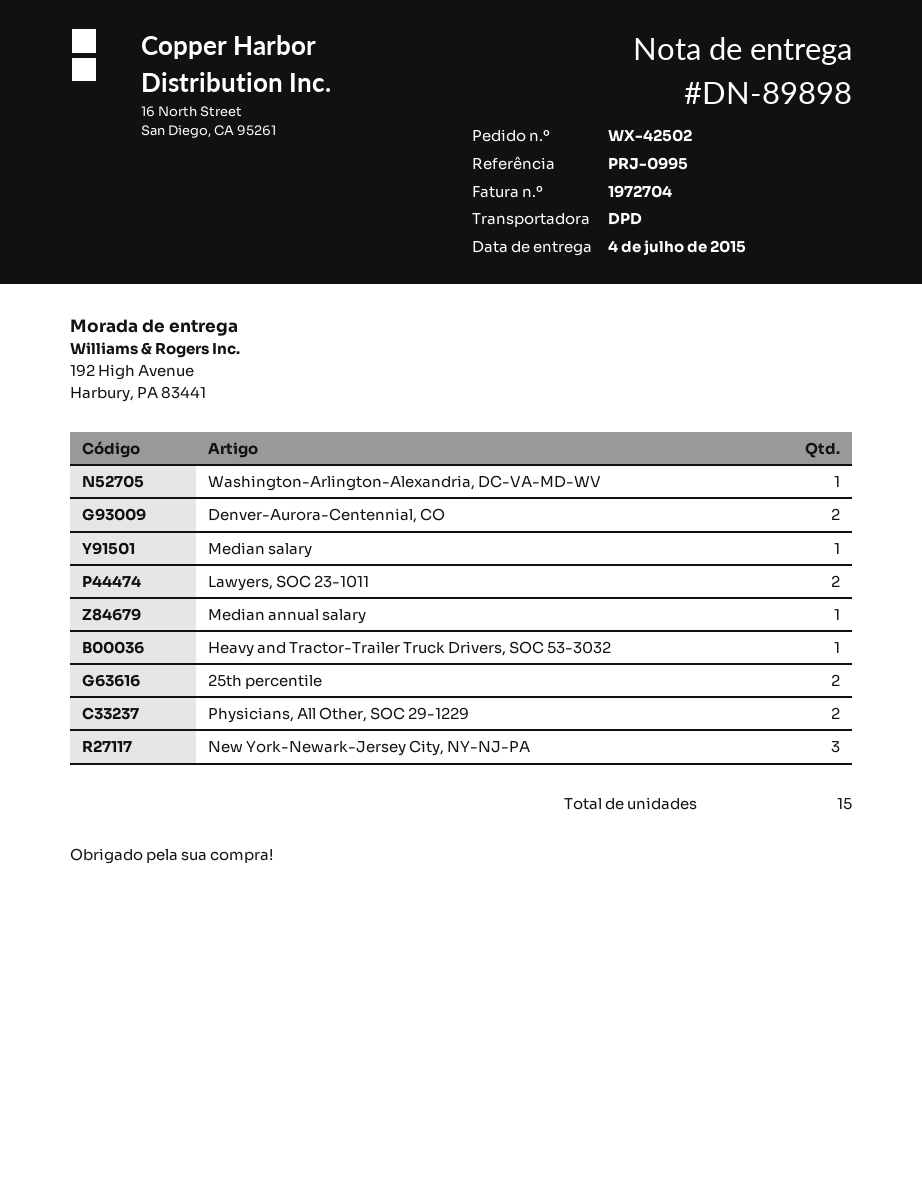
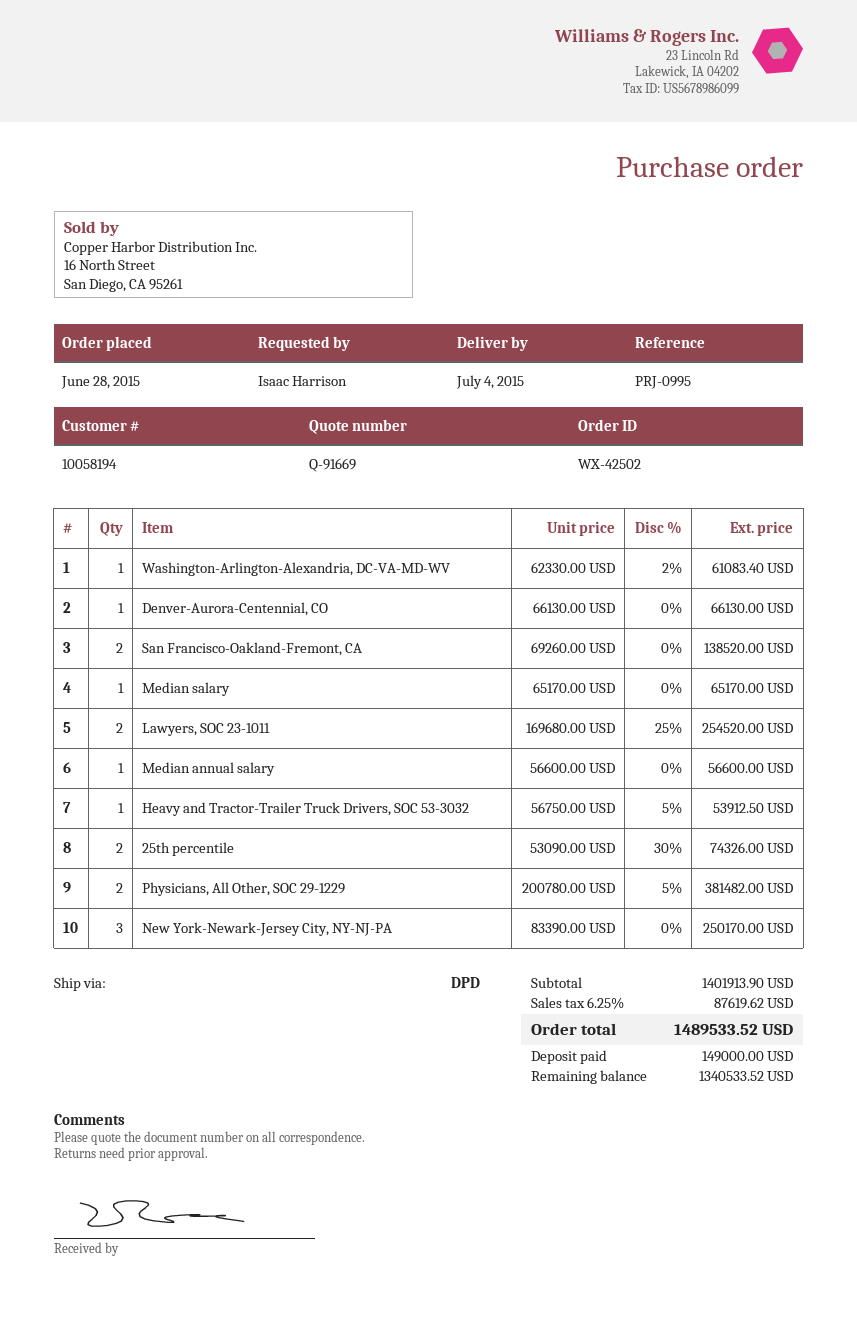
Denver-Aurora-Centennial, CO: 2 -> 1
San Francisco-Oakland-Fremont, CA: none -> 2

